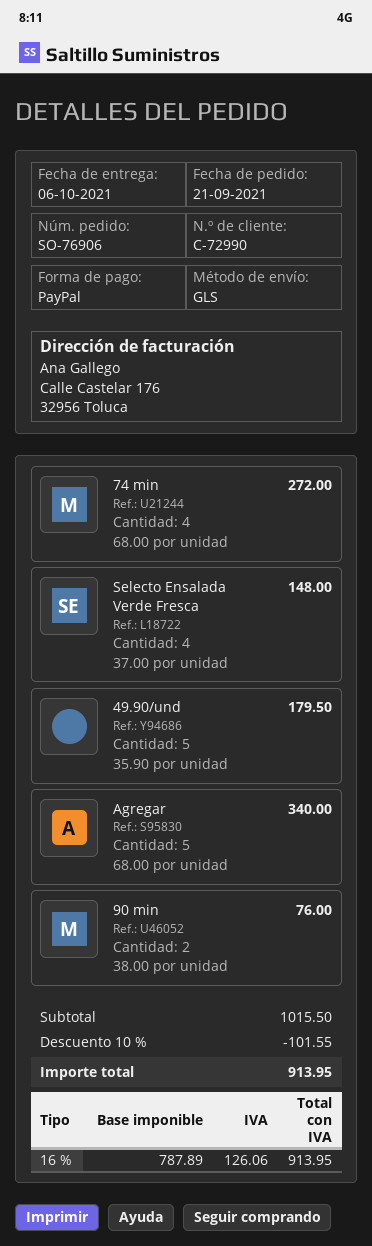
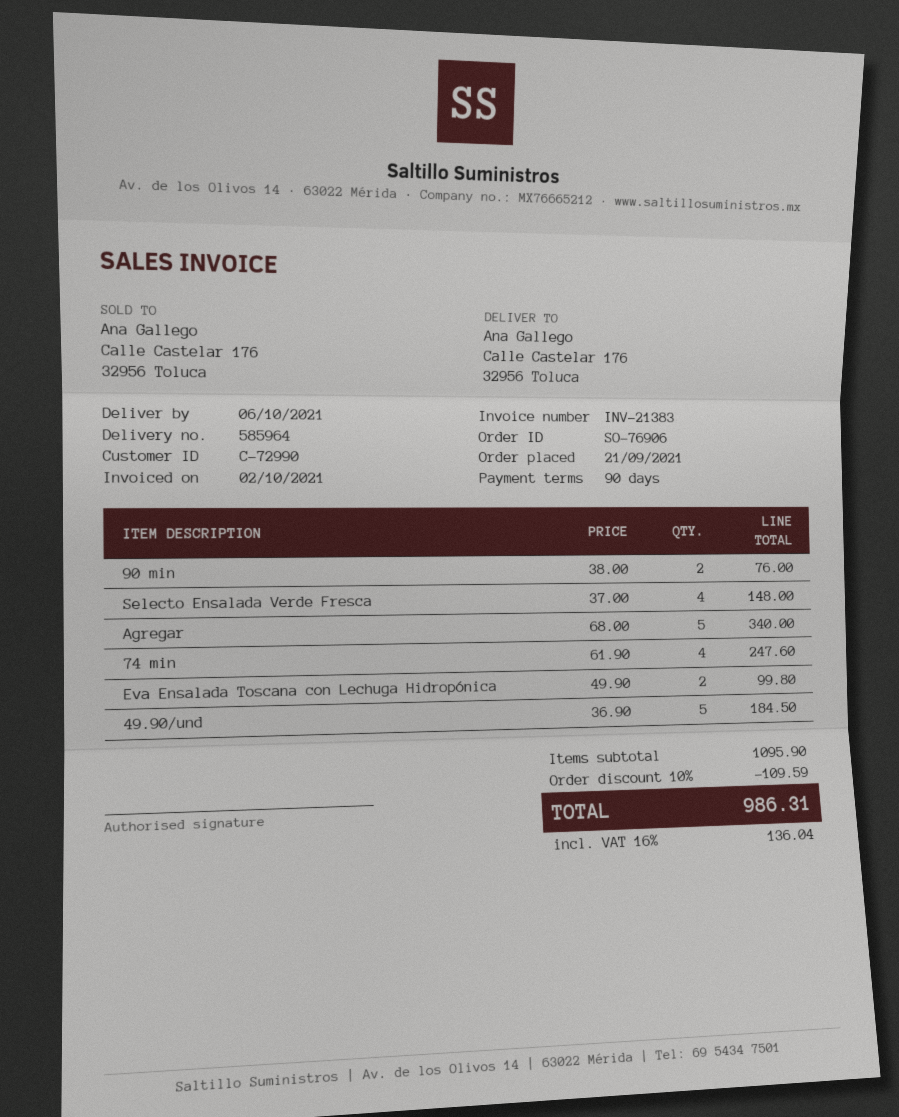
74 min: 4 x 68.00 = 272.00 -> 4 x 61.90 = 247.60
49.90/und: 5 x 35.90 = 179.50 -> 5 x 36.90 = 184.50
Eva Ensalada Toscana con Lechuga Hidropónica: none -> 2 x 49.90 = 99.80
subtotal: 1015.50 -> 1095.90
discount: 10% = 101.55 -> 10% = 109.59
tax: 16% = 126.06 -> 16% = 136.04
total: 913.95 -> 986.31

